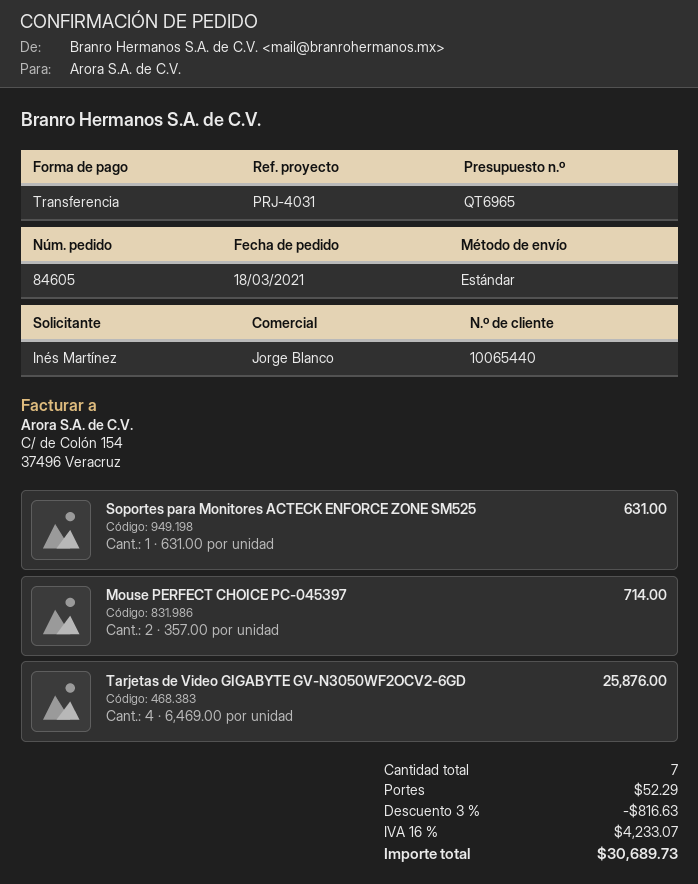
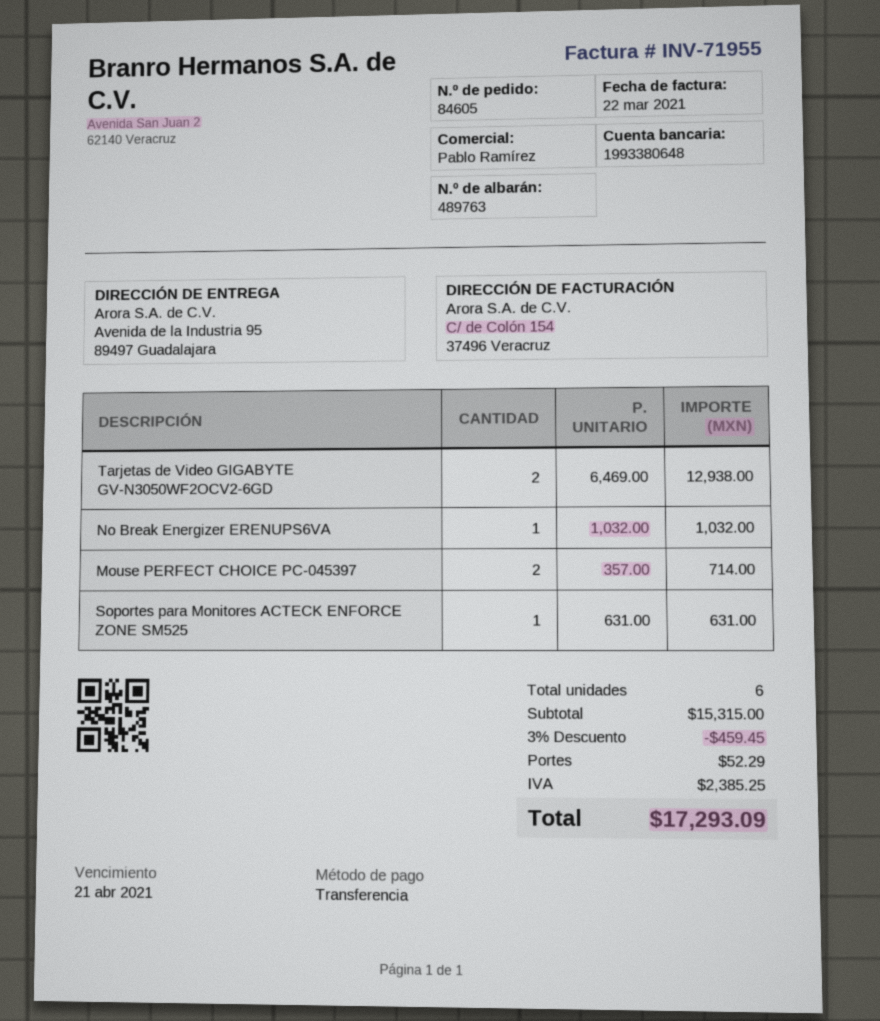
sales rep: Jorge Blanco -> Pablo Ramírez
Tarjetas de Video GIGABYTE GV-N3050WF2OCV2-6GD: 4 x 6469.00 = 25876.00 -> 2 x 6469.00 = 12938.00
No Break Energizer ERENUPS6VA: none -> 1 x 1032.00 = 1032.00
total quantity: 7 -> 6
discount: 3% = 816.63 -> 3% = 459.45
tax: 4233.07 -> 2385.25
total: 30689.73 -> 17293.09

